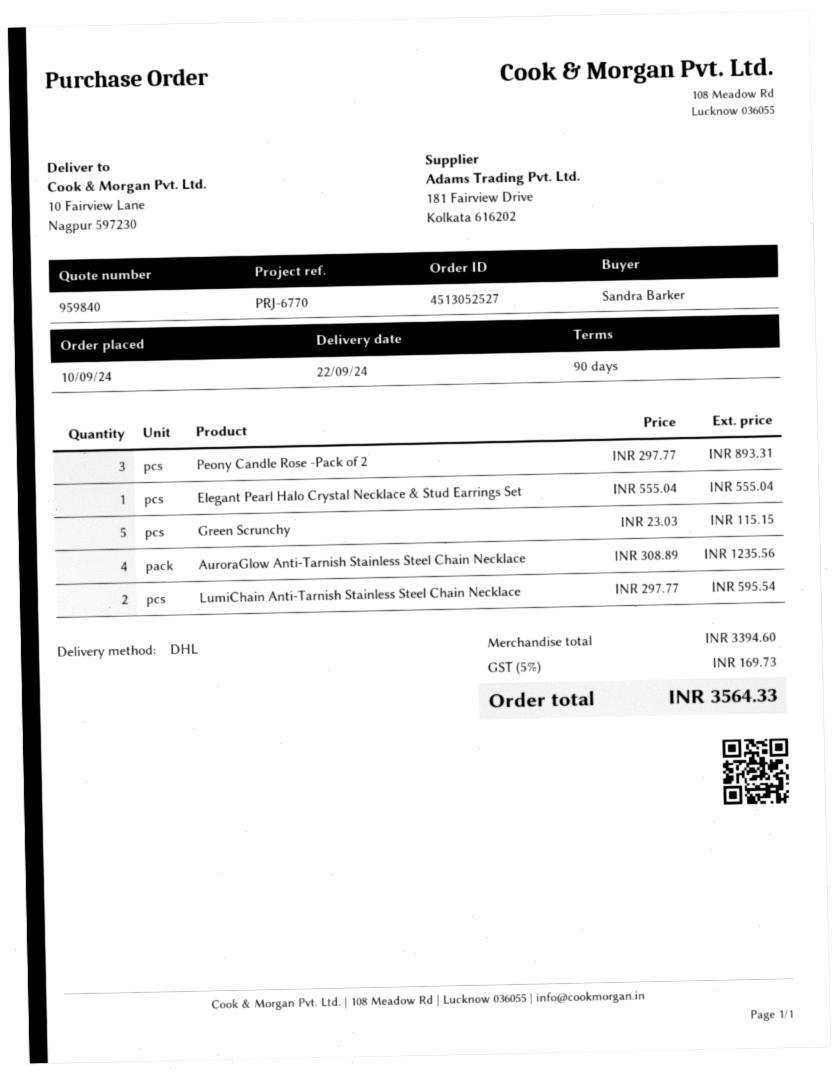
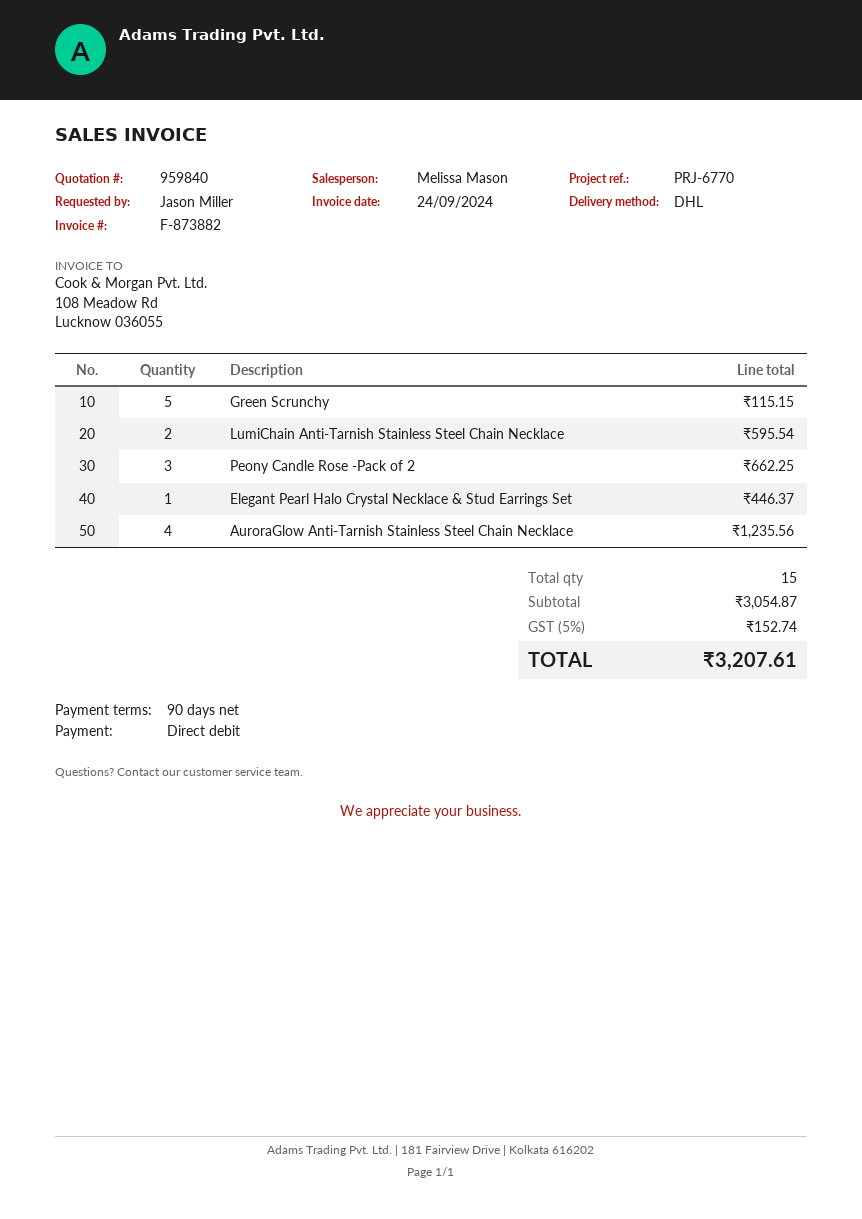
ordered by: Sandra Barker -> Jason Miller
Peony Candle Rose -Pack of 2: 3 for 893.31 -> 3 for 662.25
Elegant Pearl Halo Crystal Necklace & Stud Earrings Set: 1 for 555.04 -> 1 for 446.37
subtotal: 3394.60 -> 3054.87
tax: 5% = 169.73 -> 5% = 152.74
total: 3564.33 -> 3207.61

